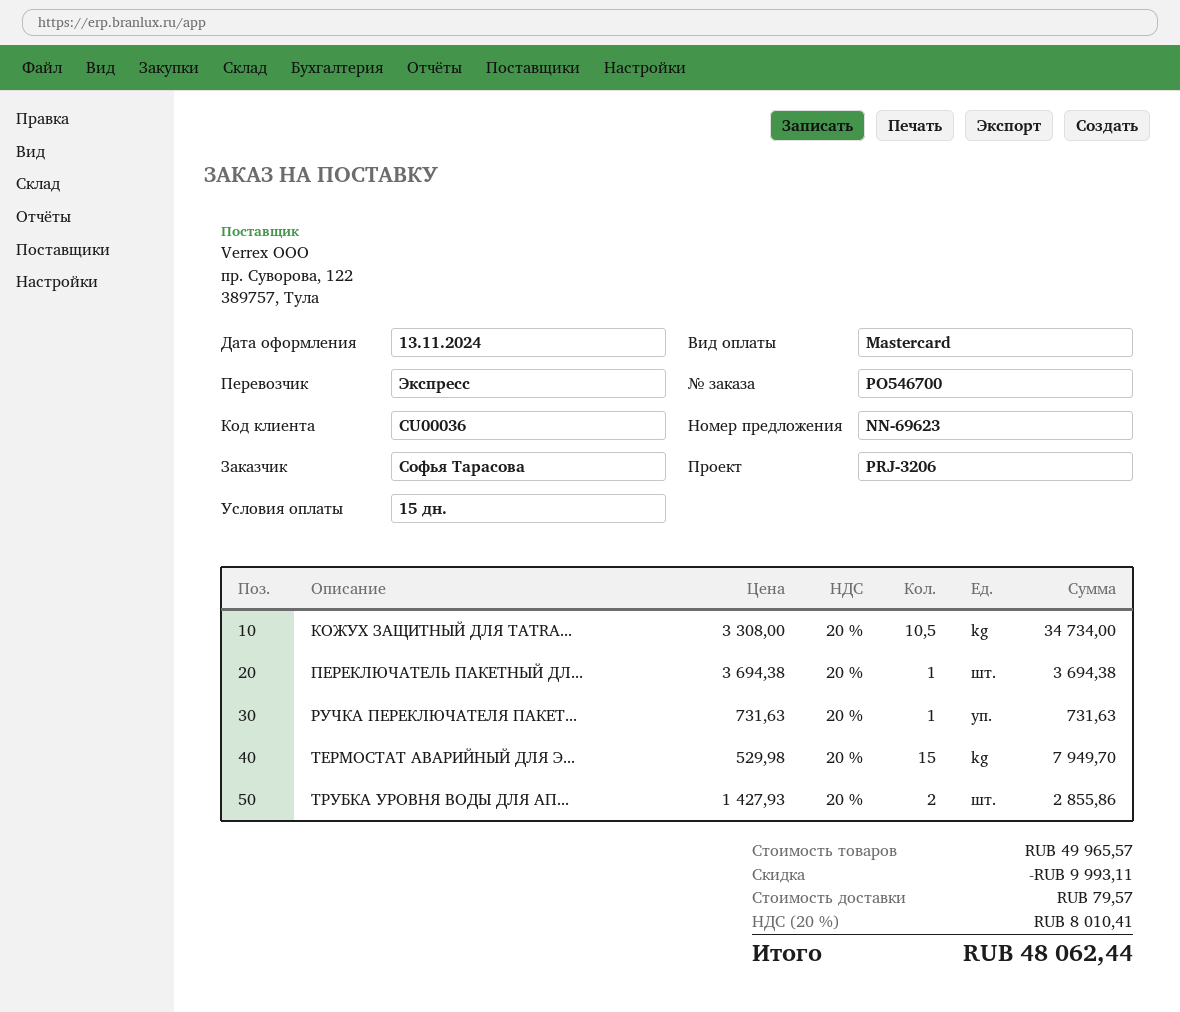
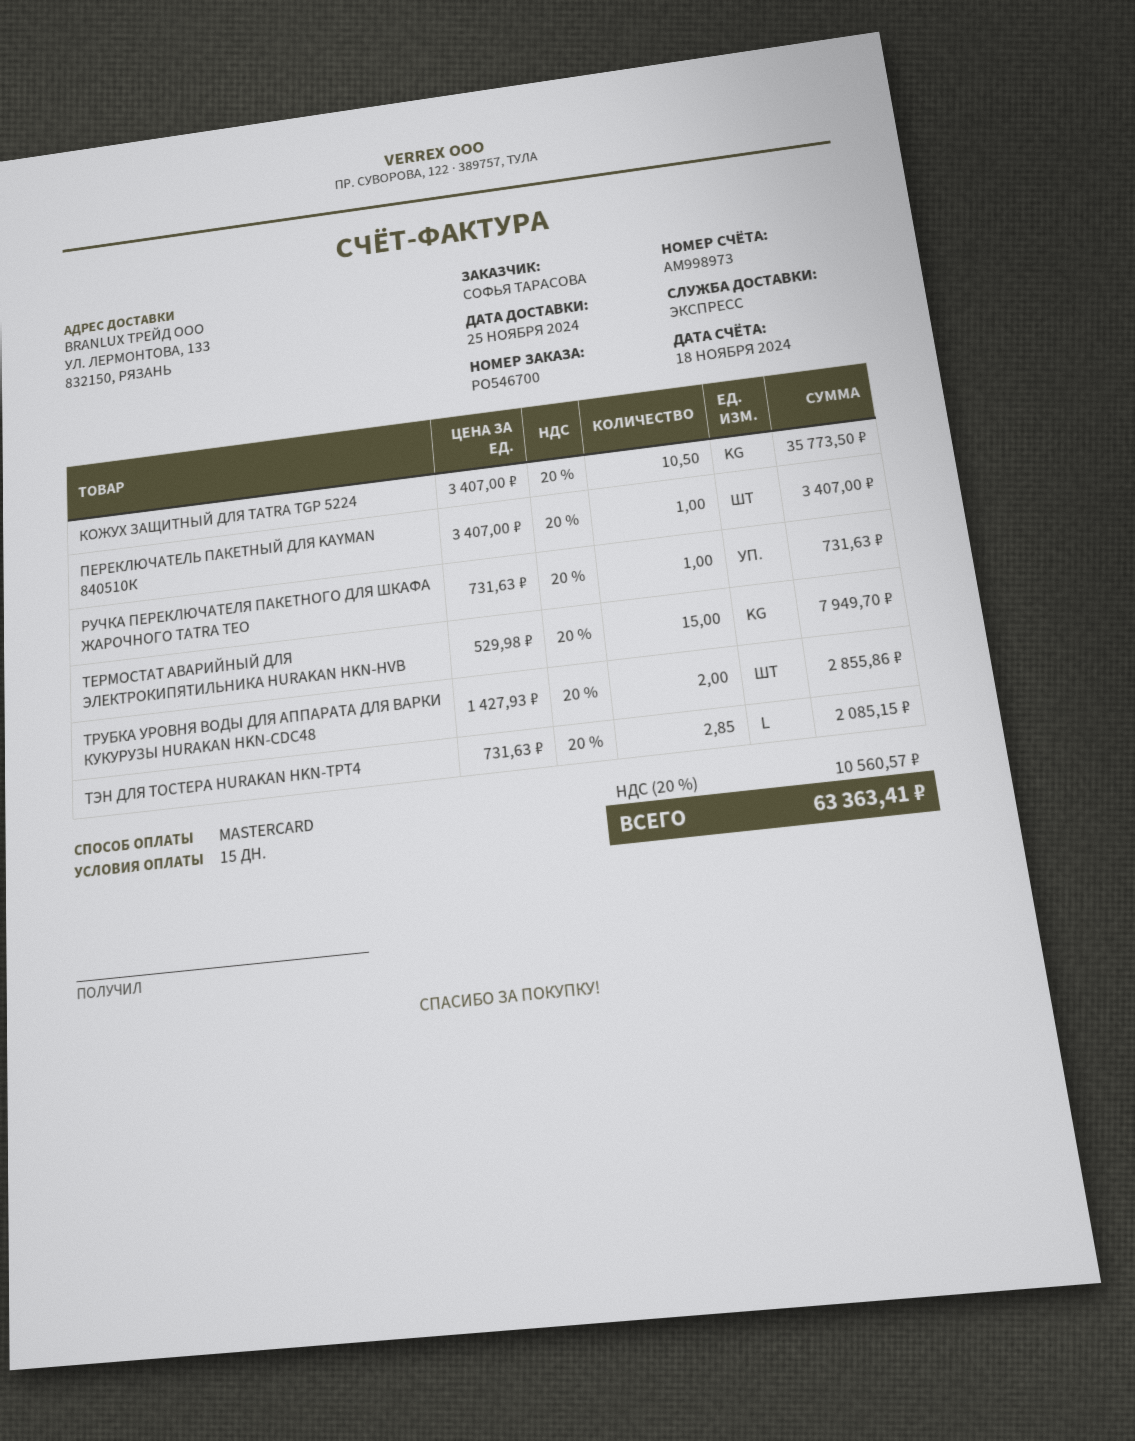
КОЖУХ ЗАЩИТНЫЙ ДЛЯ TATRA...: 10.5 x 3308.00 = 34734.00 -> 10.5 x 3407.00 = 35773.50
ПЕРЕКЛЮЧАТЕЛЬ ПАКЕТНЫЙ ДЛ...: 1 x 3694.38 = 3694.38 -> 1 x 3407.00 = 3407.00
ТЭН ДЛЯ ТОСТЕРА HURAKAN HKN-TPT4: none -> 2.85 x 731.63 = 2085.15
discount: 9993.11 -> none
shipping: 79.57 -> none
tax: 20% = 8010.41 -> 20% = 10560.57
total: 48062.44 -> 63363.41

